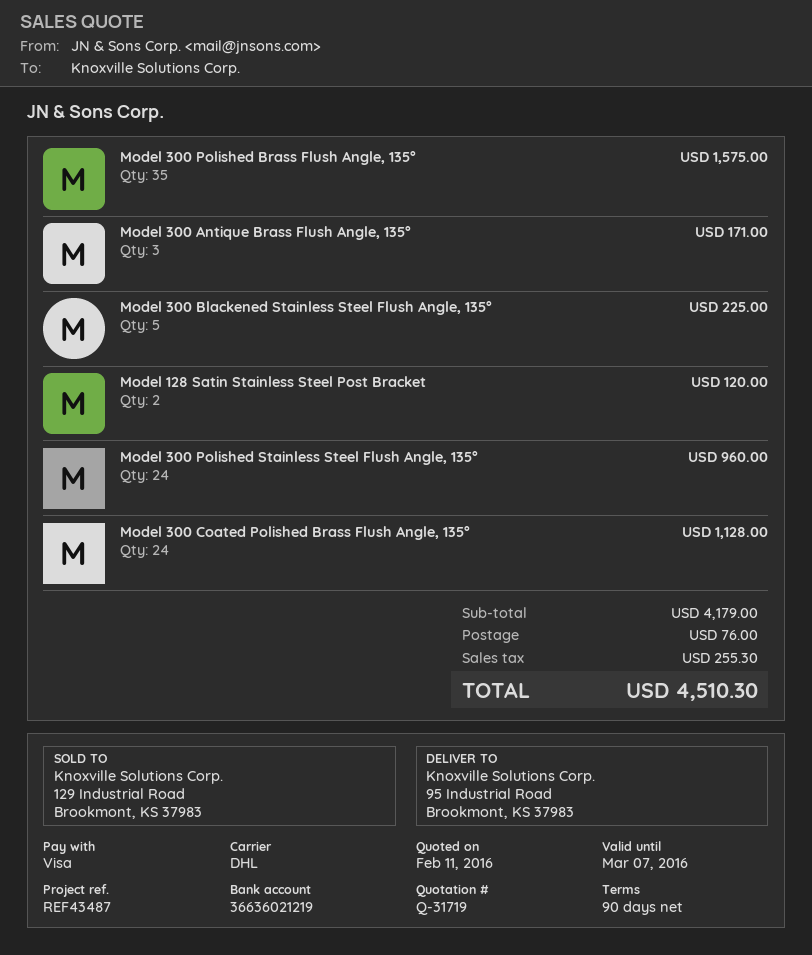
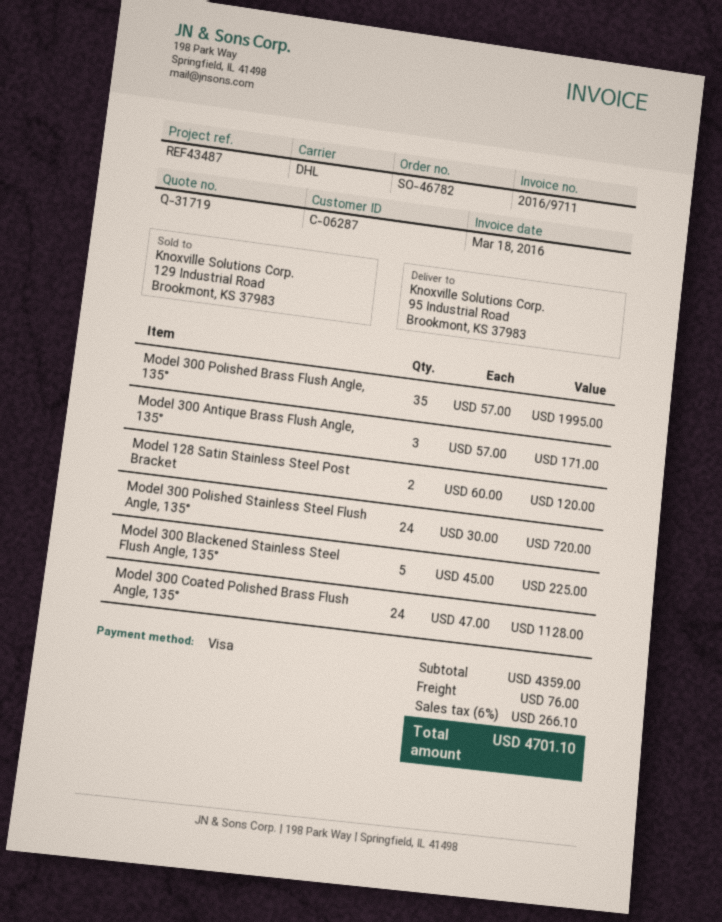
Model 300 Polished Brass Flush Angle, 135°: 35 for 1575.00 -> 35 for 1995.00
Model 300 Polished Stainless Steel Flush Angle, 135°: 24 for 960.00 -> 24 for 720.00
subtotal: 4179.00 -> 4359.00
tax: 255.30 -> 266.10
total: 4510.30 -> 4701.10

